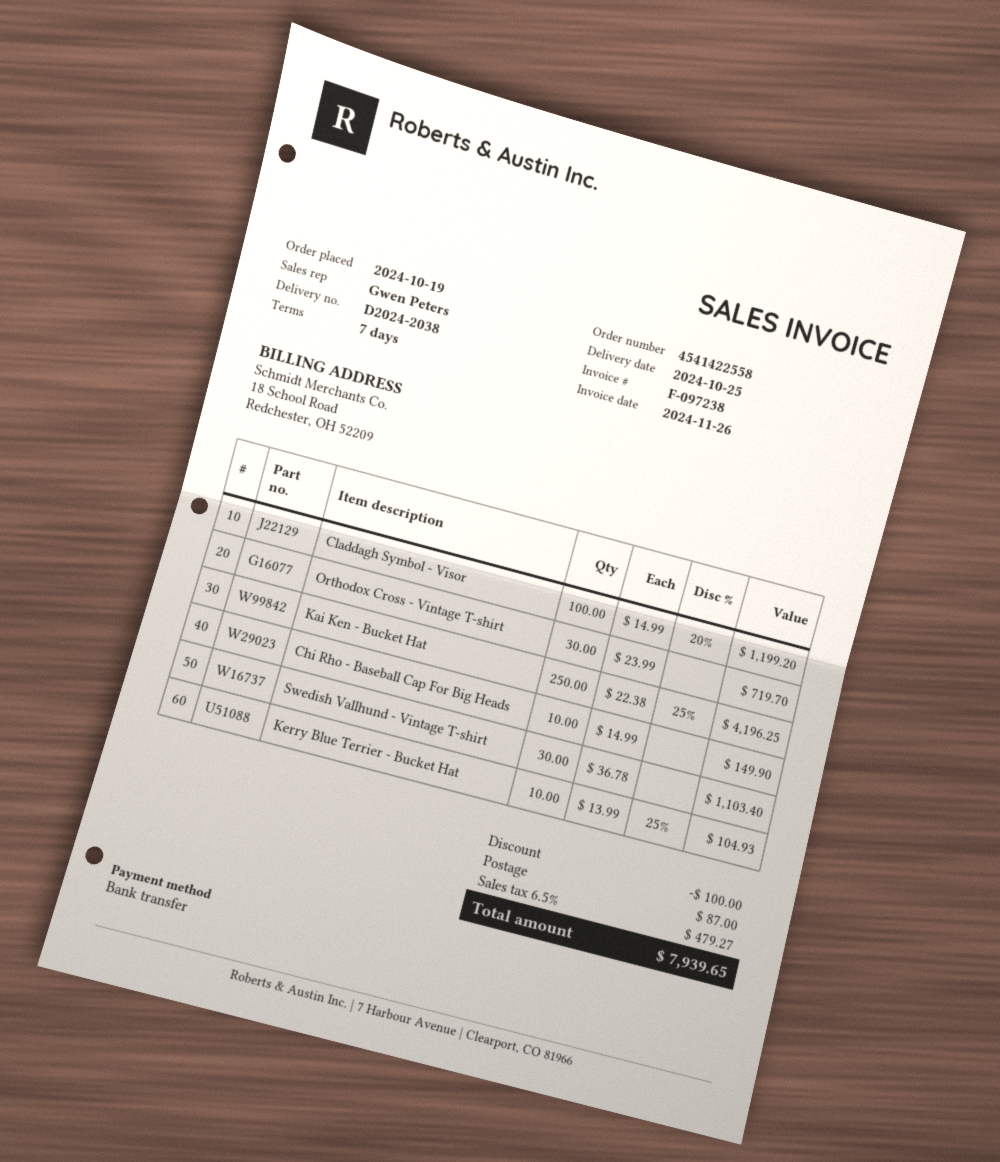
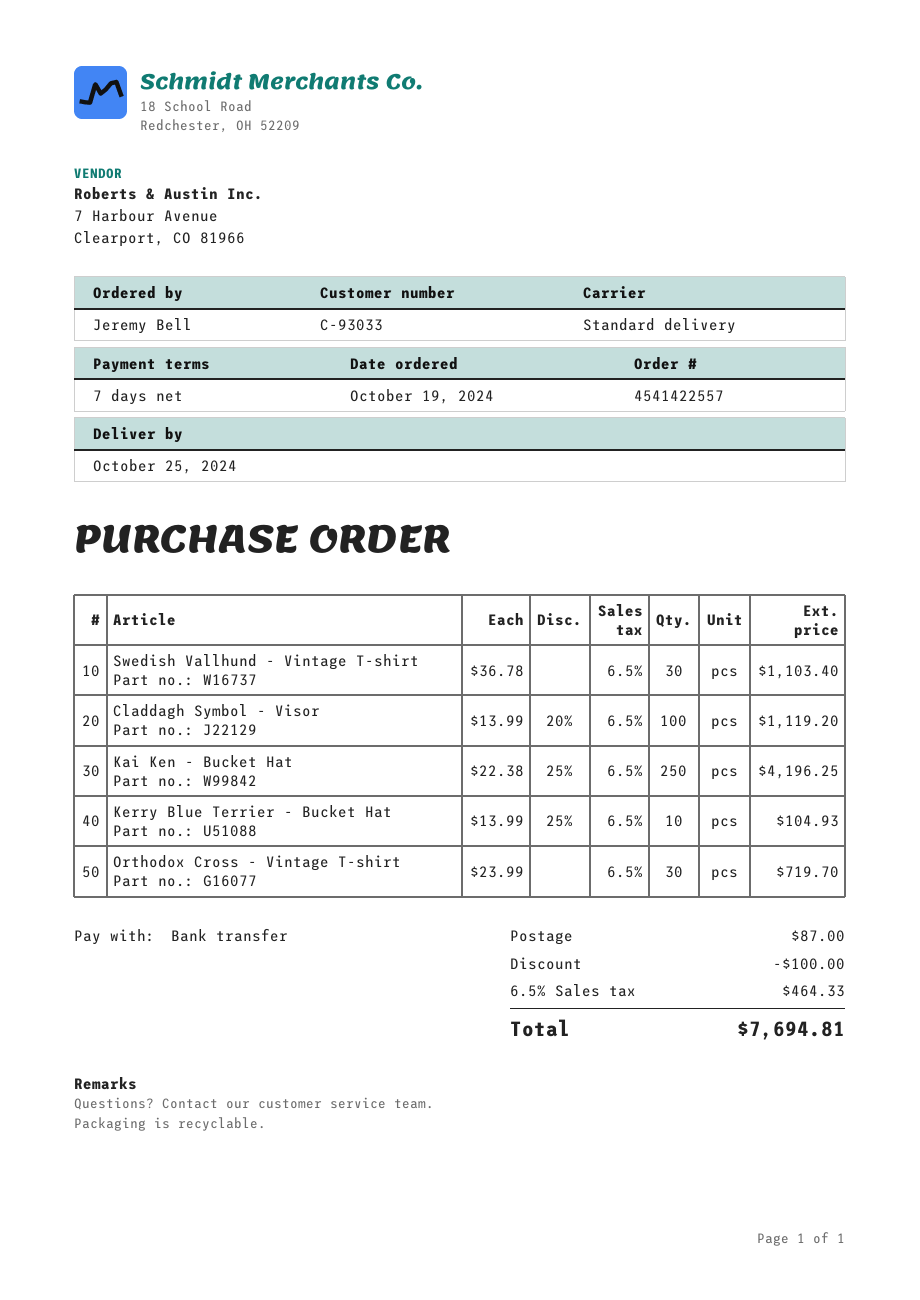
order number: 4541422558 -> 4541422557
Claddagh Symbol - Visor: 100 x 14.99 - 20% = 1199.20 -> 100 x 13.99 - 20% = 1119.20
Chi Rho - Baseball Cap For Big Heads: 10 x 14.99 = 149.90 -> none
tax: 6.5% = 479.27 -> 6.5% = 464.33
total: 7939.65 -> 7694.81

